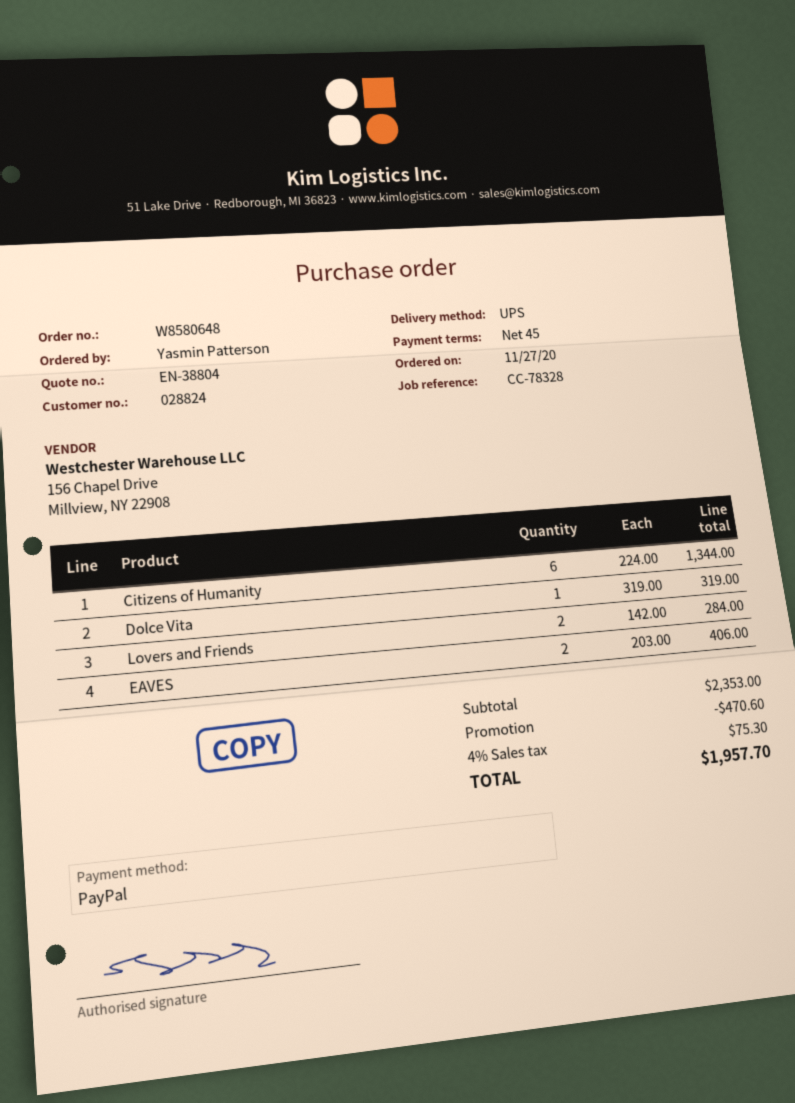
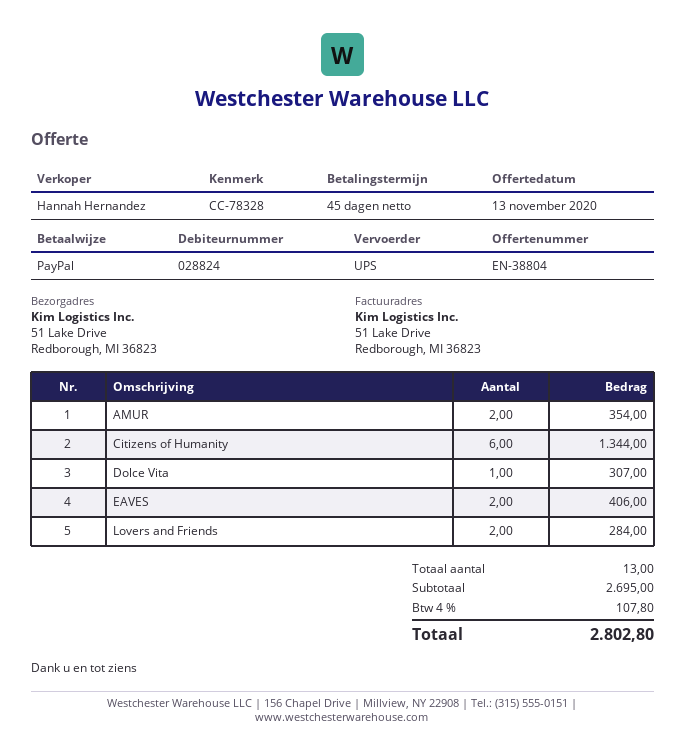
Dolce Vita: 1 for 319.00 -> 1 for 307.00
AMUR: none -> 2 for 354.00
subtotal: 2353.00 -> 2695.00
discount: 470.60 -> none
tax: 4% = 75.30 -> 4% = 107.80
total: 1957.70 -> 2802.80

